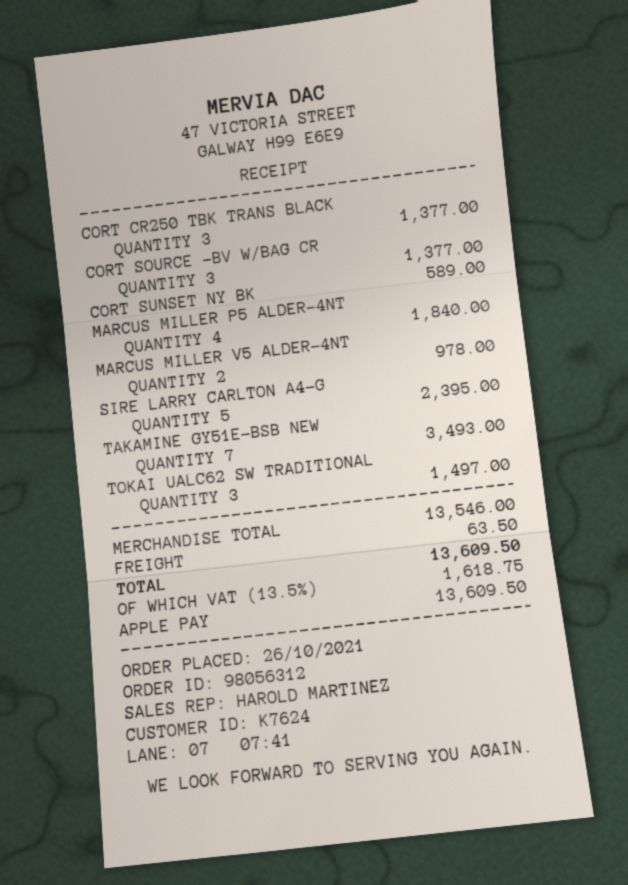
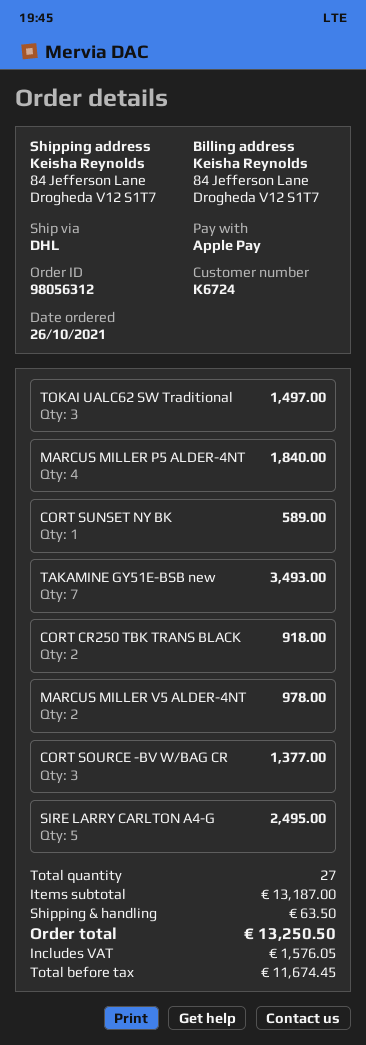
customer number: K7624 -> K6724
CORT CR250 TBK TRANS BLACK: 3 for 1377.00 -> 2 for 918.00
SIRE LARRY CARLTON A4-G: 5 for 2395.00 -> 5 for 2495.00
subtotal: 13546.00 -> 13187.00
tax: 1618.75 -> 1576.05
total: 13609.50 -> 13250.50

